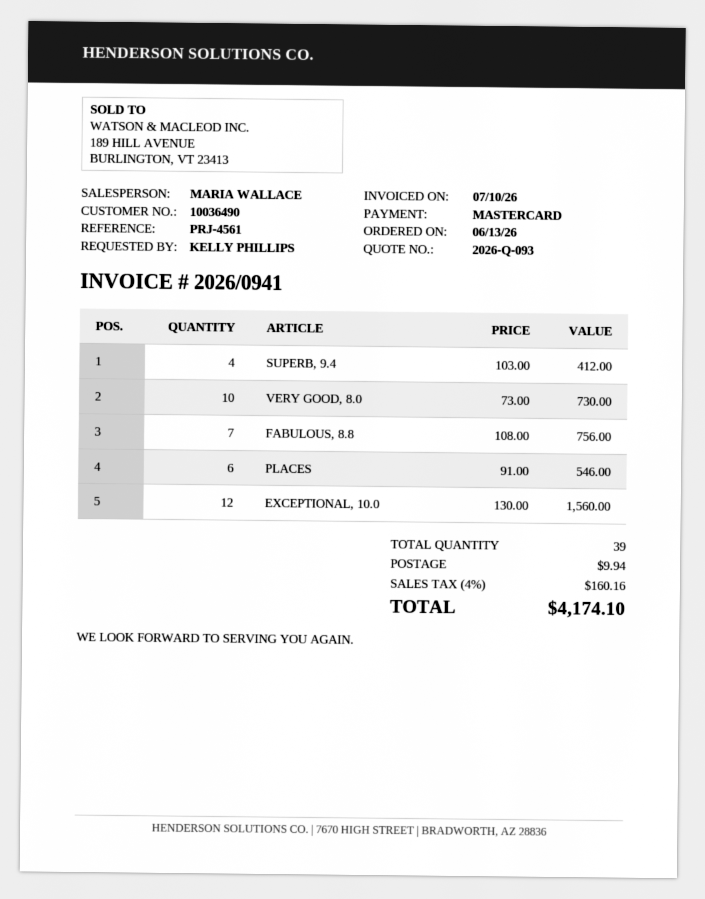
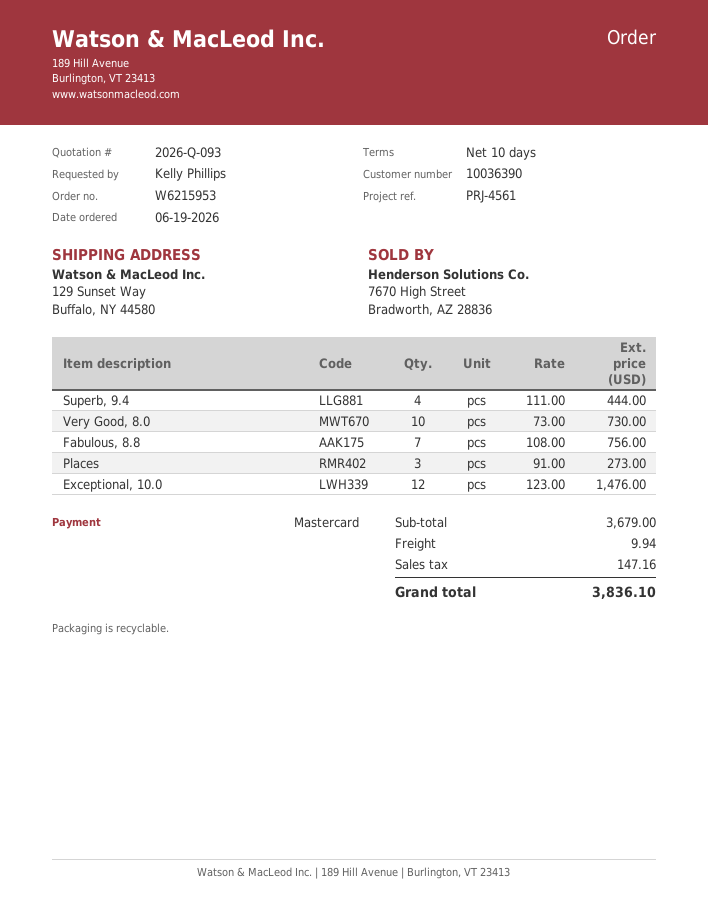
order date: 2026-06-13 -> 2026-06-19
customer number: 10036490 -> 10036390
SUPERB, 9.4: 4 x 103.00 = 412.00 -> 4 x 111.00 = 444.00
PLACES: 6 x 91.00 = 546.00 -> 3 x 91.00 = 273.00
EXCEPTIONAL, 10.0: 12 x 130.00 = 1560.00 -> 12 x 123.00 = 1476.00
tax: 160.16 -> 147.16
total: 4174.10 -> 3836.10

